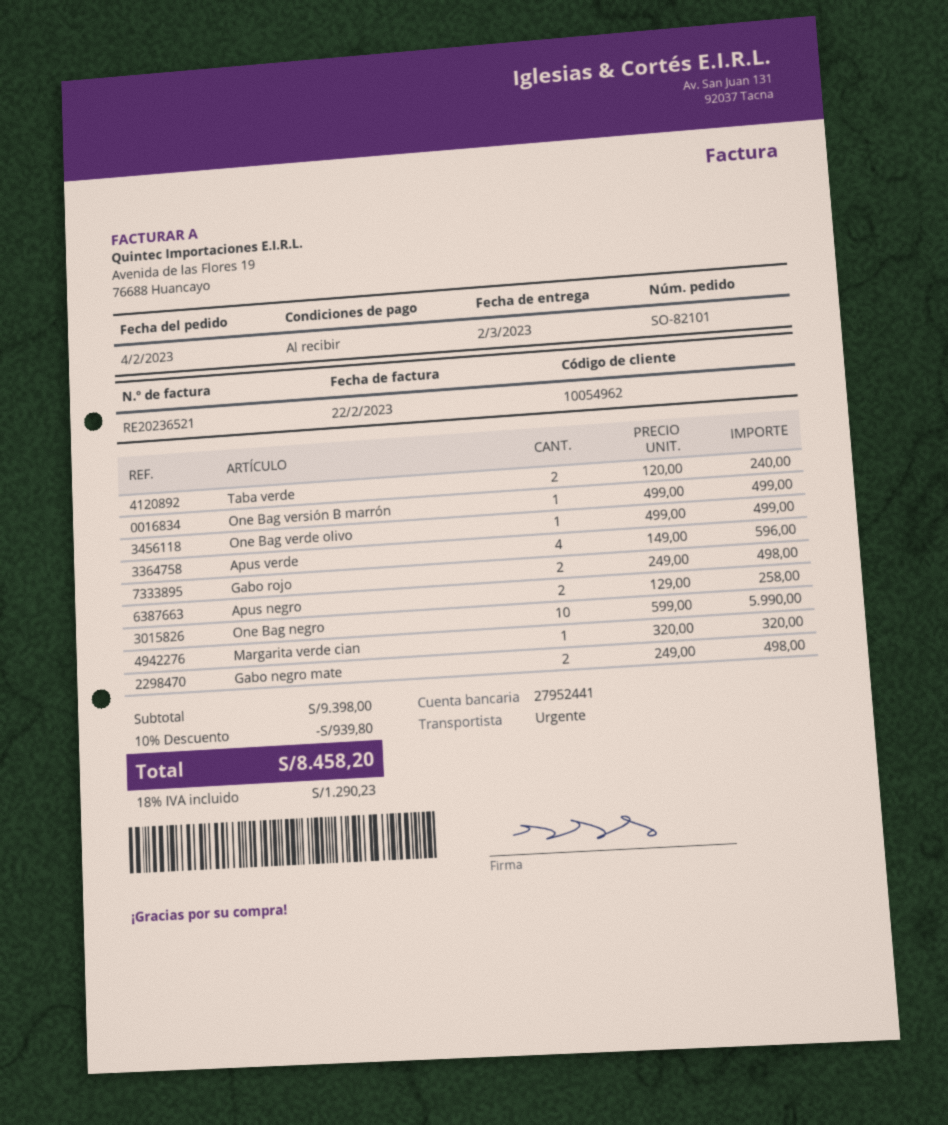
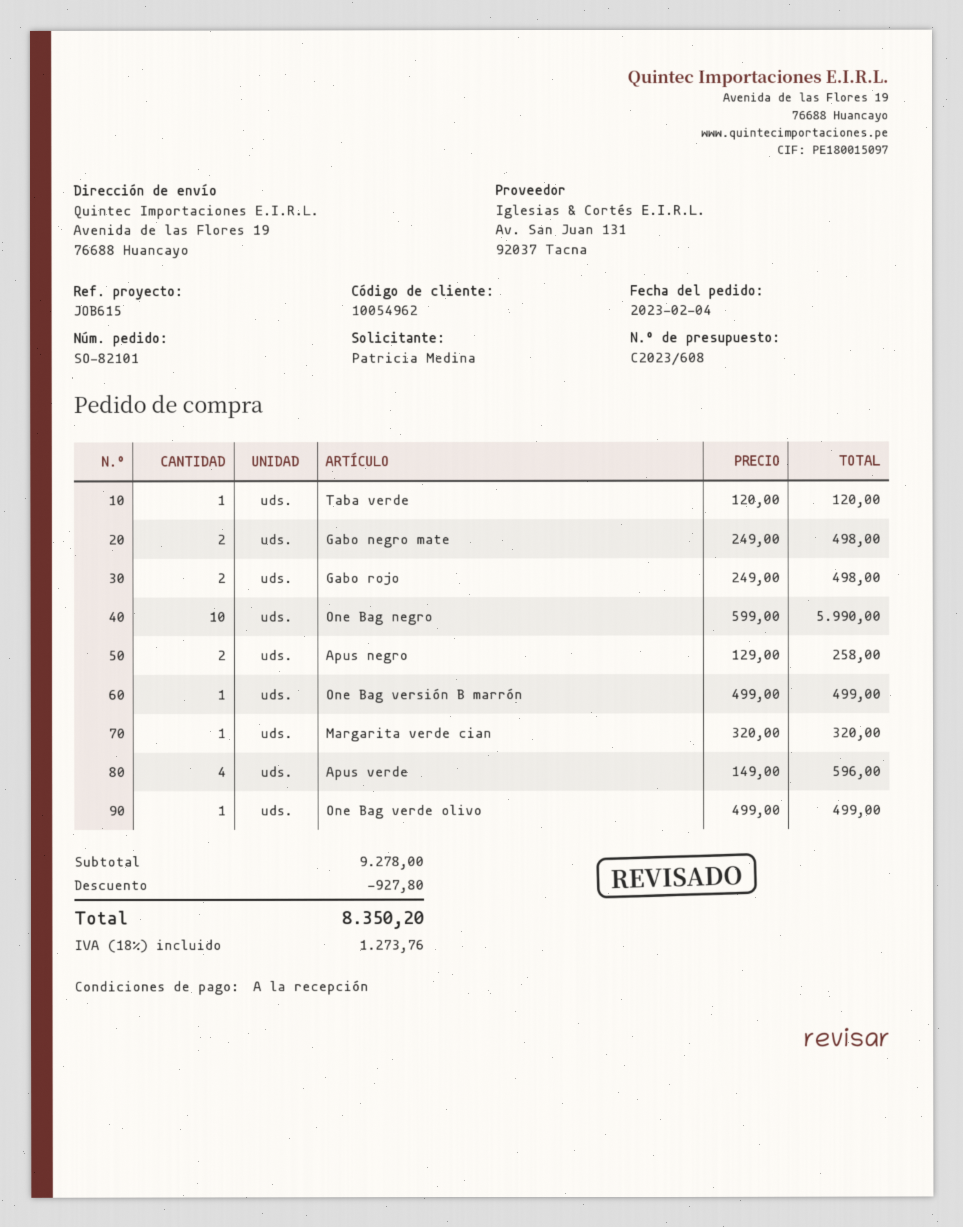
Taba verde: 2 x 120.00 = 240.00 -> 1 x 120.00 = 120.00
subtotal: 9398.00 -> 9278.00
discount: 939.80 -> 927.80
tax: 18% = 1290.23 -> 18% = 1273.76
total: 8458.20 -> 8350.20

